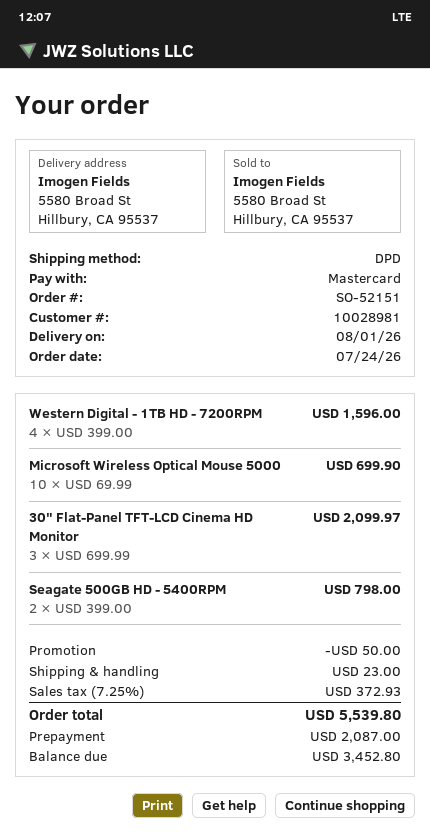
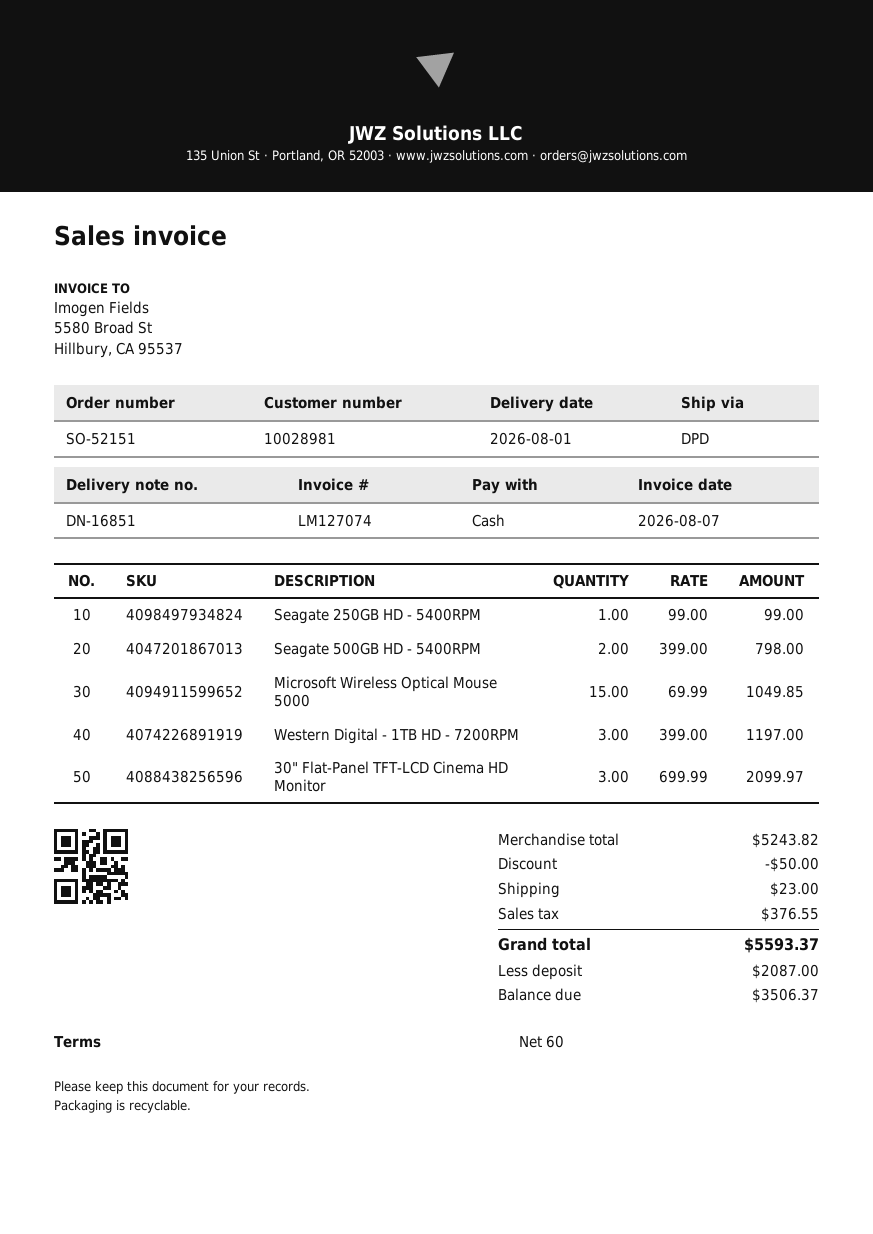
payment method: Mastercard -> cash
Western Digital - 1TB HD - 7200RPM: 4 x 399.00 = 1596.00 -> 3 x 399.00 = 1197.00
Microsoft Wireless Optical Mouse 5000: 10 x 69.99 = 699.90 -> 15 x 69.99 = 1049.85
Seagate 250GB HD - 5400RPM: none -> 1 x 99.00 = 99.00
tax: 372.93 -> 376.55
total: 5539.80 -> 5593.37
balance: 3452.80 -> 3506.37

